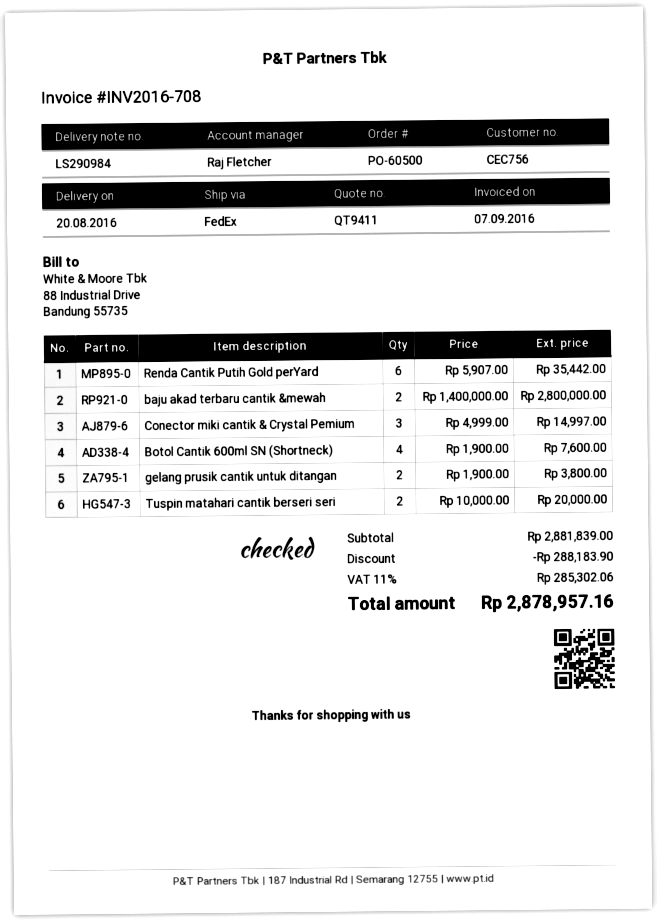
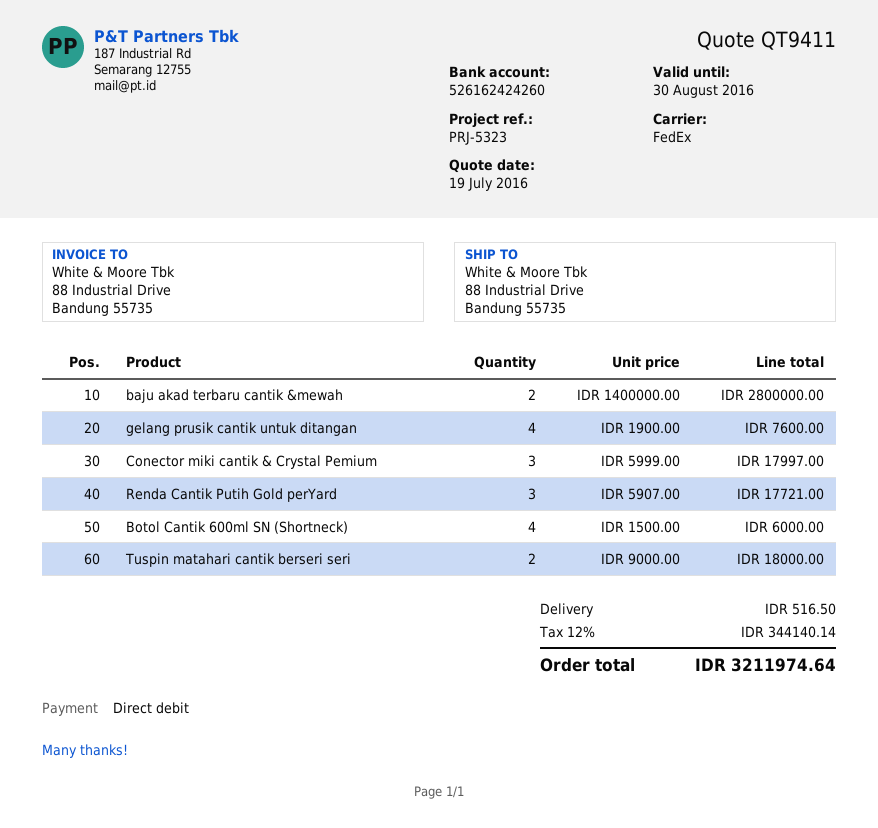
Renda Cantik Putih Gold perYard: 6 x 5907.00 = 35442.00 -> 3 x 5907.00 = 17721.00
Conector miki cantik & Crystal Pemium: 3 x 4999.00 = 14997.00 -> 3 x 5999.00 = 17997.00
Botol Cantik 600ml SN (Shortneck): 4 x 1900.00 = 7600.00 -> 4 x 1500.00 = 6000.00
gelang prusik cantik untuk ditangan: 2 x 1900.00 = 3800.00 -> 4 x 1900.00 = 7600.00
Tuspin matahari cantik berseri seri: 2 x 10000.00 = 20000.00 -> 2 x 9000.00 = 18000.00
discount: 288183.90 -> none
shipping: none -> 516.50
tax: 11% = 285302.06 -> 12% = 344140.14
total: 2878957.16 -> 3211974.64

